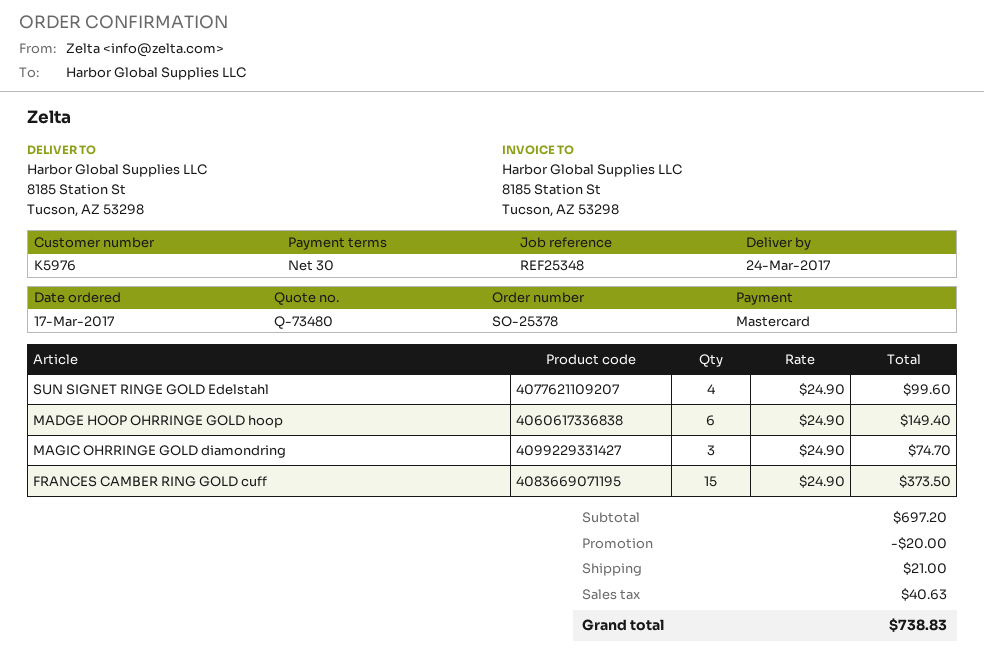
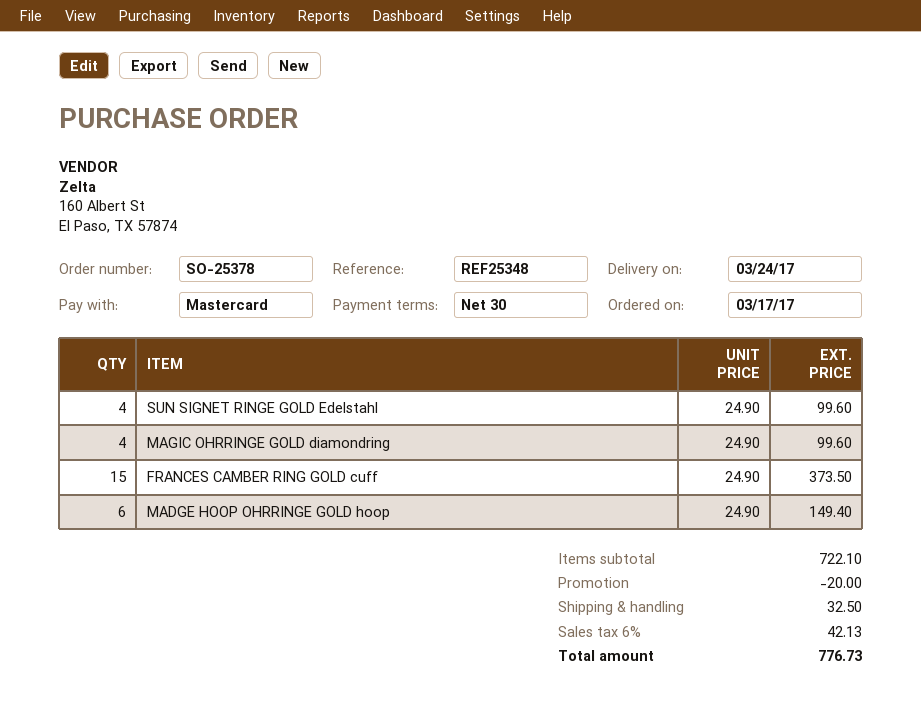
MAGIC OHRRINGE GOLD diamondring: 3 x 24.90 = 74.70 -> 4 x 24.90 = 99.60
subtotal: 697.20 -> 722.10
shipping: 21.00 -> 32.50
tax: 40.63 -> 42.13
total: 738.83 -> 776.73

